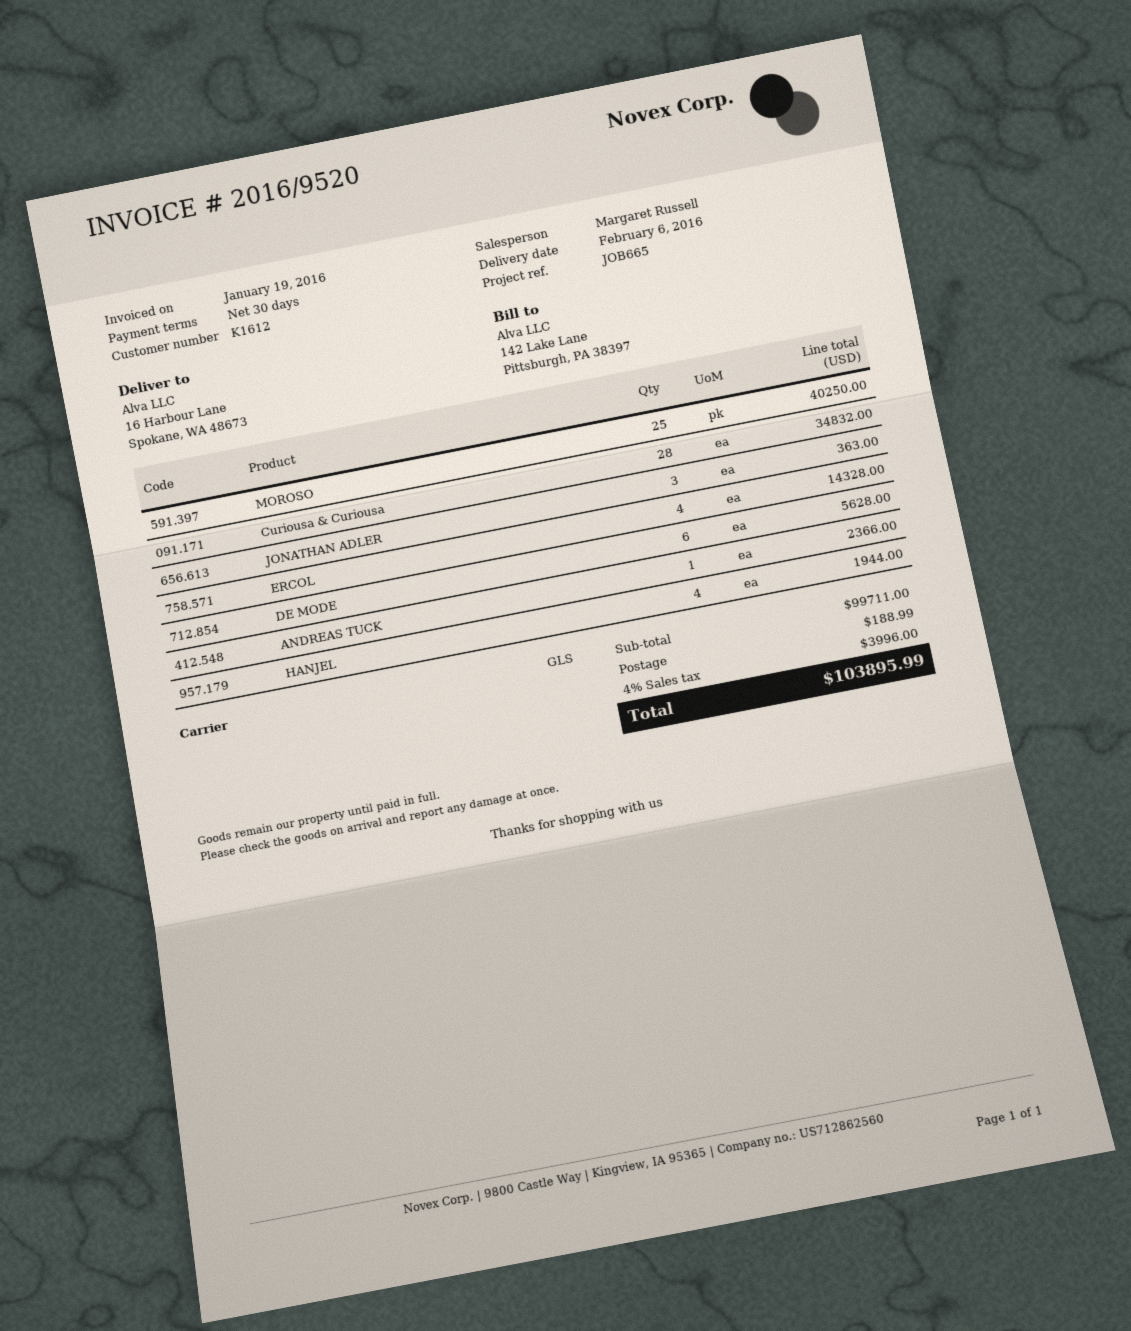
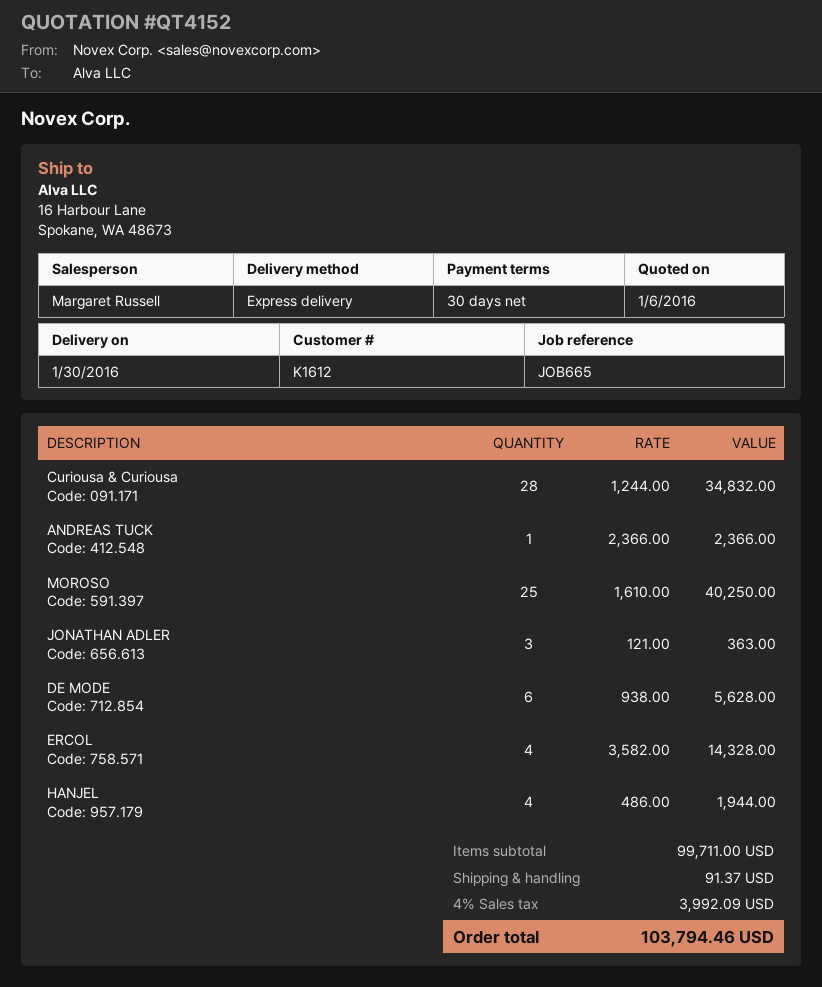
delivery date: 2016-02-06 -> 2016-01-30
shipping method: GLS -> express
shipping: 188.99 -> 91.37
tax: 4% = 3996.00 -> 4% = 3992.09
total: 103895.99 -> 103794.46

